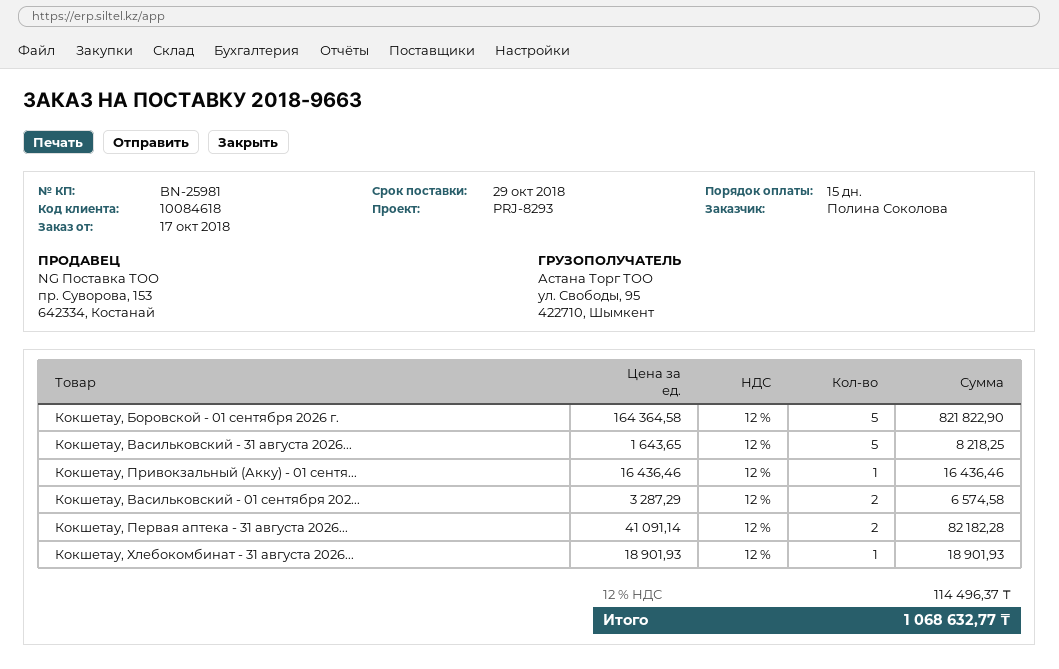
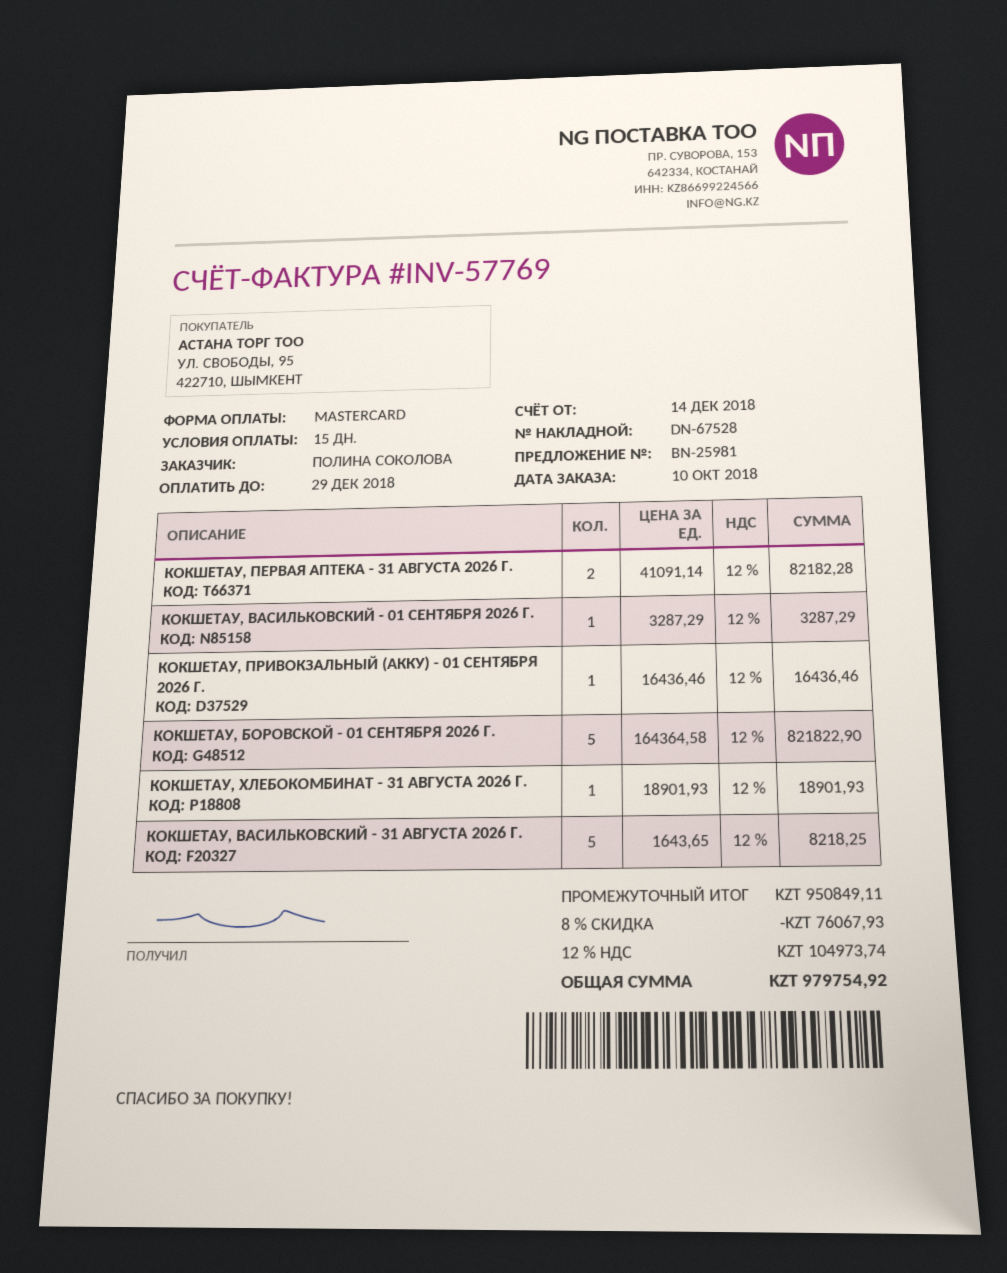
order date: 2018-10-17 -> 2018-10-10
Кокшетау, Васильковский - 01 сентября 202...: 2 x 3287.29 = 6574.58 -> 1 x 3287.29 = 3287.29
discount: none -> 8% = 76067.93
tax: 12% = 114496.37 -> 12% = 104973.74
total: 1068632.77 -> 979754.92

